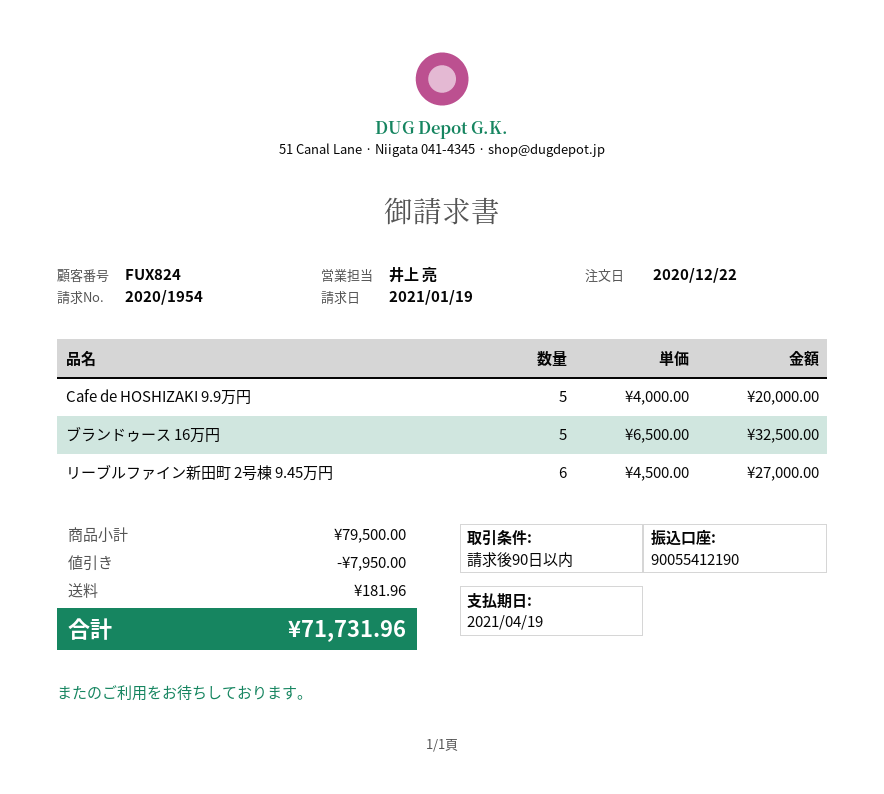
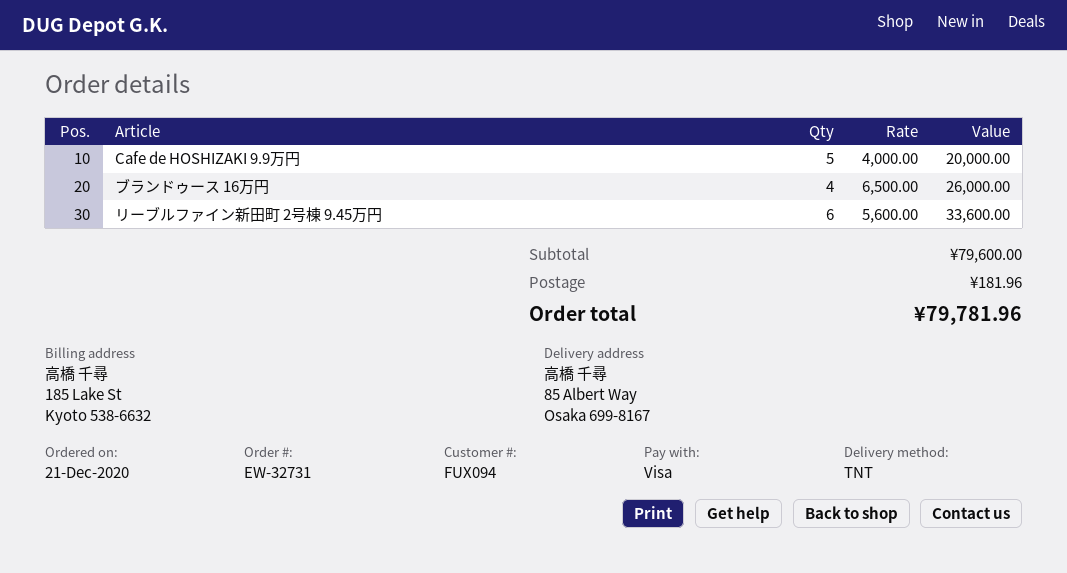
order date: 2020-12-22 -> 2020-12-21
customer number: FUX824 -> FUX094
ブランドゥース 16万円: 5 x 6500.00 = 32500.00 -> 4 x 6500.00 = 26000.00
リーブルファイン新田町 2号棟 9.45万円: 6 x 4500.00 = 27000.00 -> 6 x 5600.00 = 33600.00
subtotal: 79500.00 -> 79600.00
discount: 7950.00 -> none
total: 71731.96 -> 79781.96

